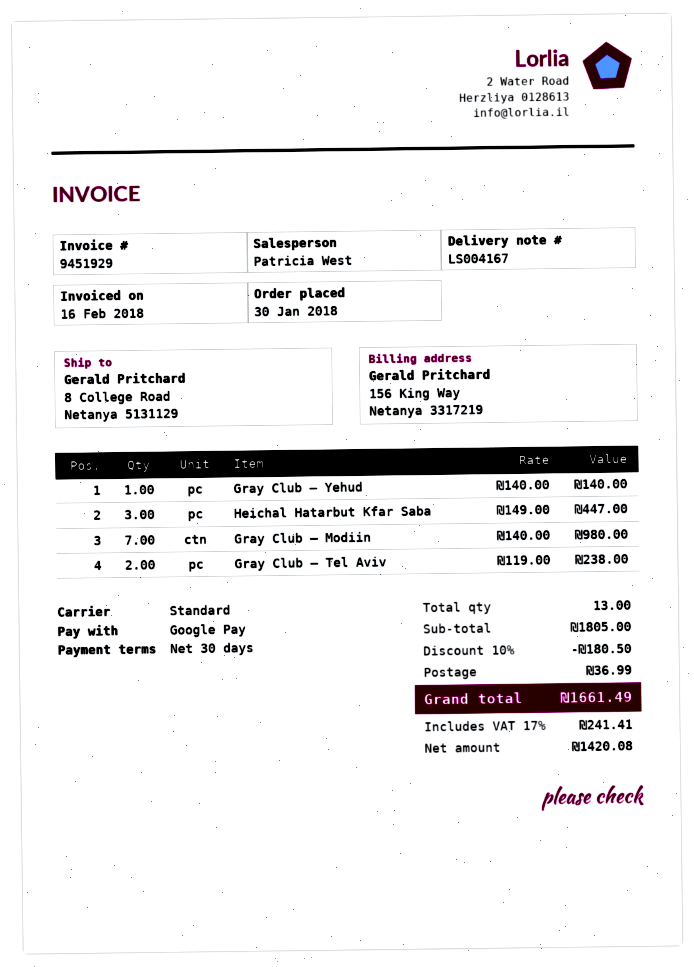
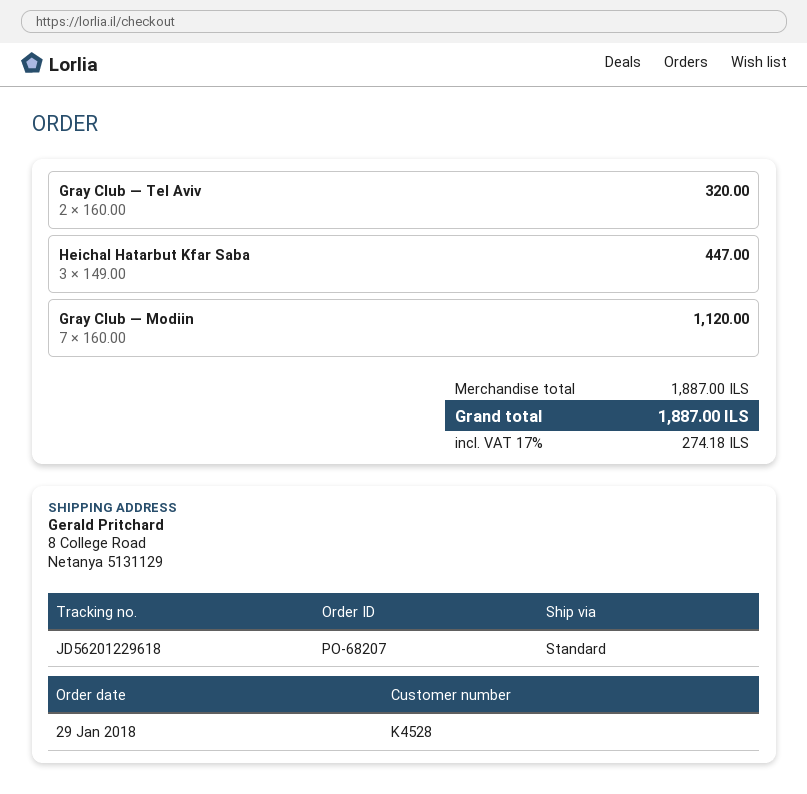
order date: 2018-01-30 -> 2018-01-29
Gray Club — Yehud: 1 x 140.00 = 140.00 -> none
Gray Club — Modiin: 7 x 140.00 = 980.00 -> 7 x 160.00 = 1120.00
Gray Club — Tel Aviv: 2 x 119.00 = 238.00 -> 2 x 160.00 = 320.00
subtotal: 1805.00 -> 1887.00
discount: 10% = 180.50 -> none
shipping: 36.99 -> none
tax: 17% = 241.41 -> 17% = 274.18
total: 1661.49 -> 1887.00

